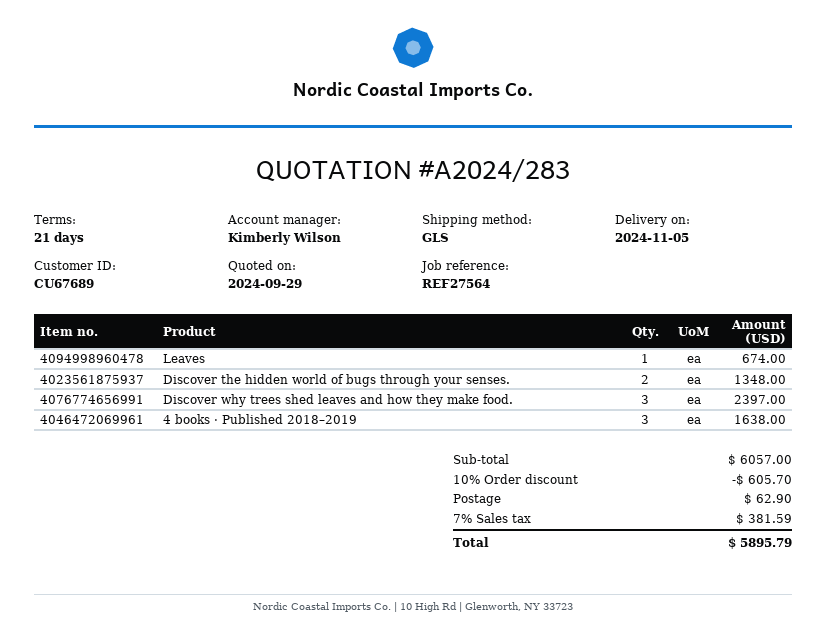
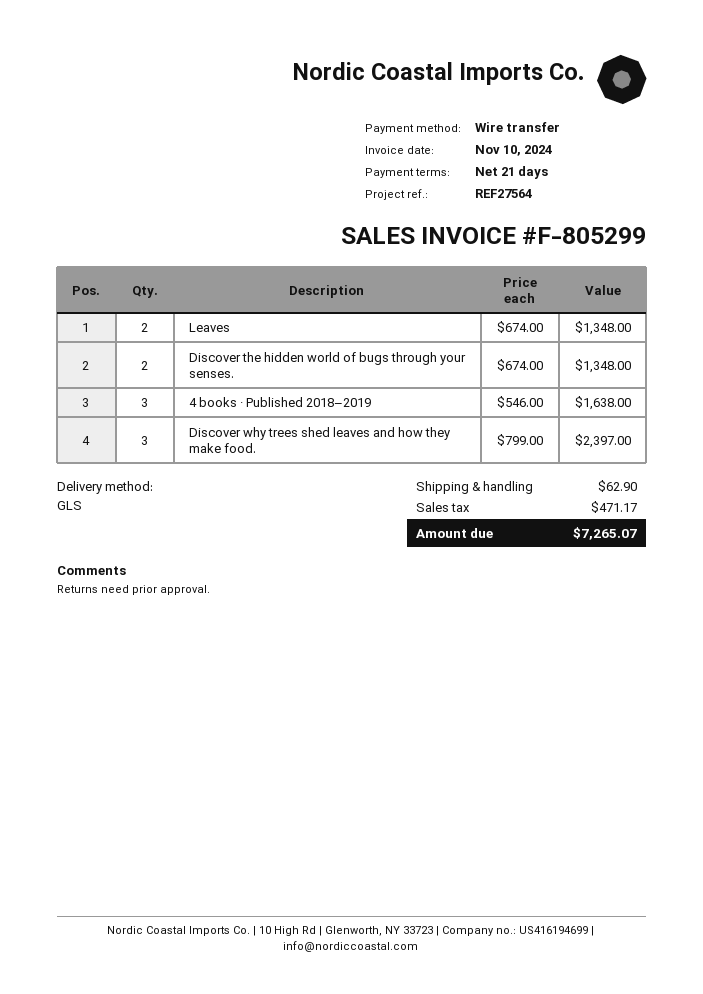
Leaves: 1 for 674.00 -> 2 for 1348.00
discount: 10% = 605.70 -> none
tax: 381.59 -> 471.17
total: 5895.79 -> 7265.07

